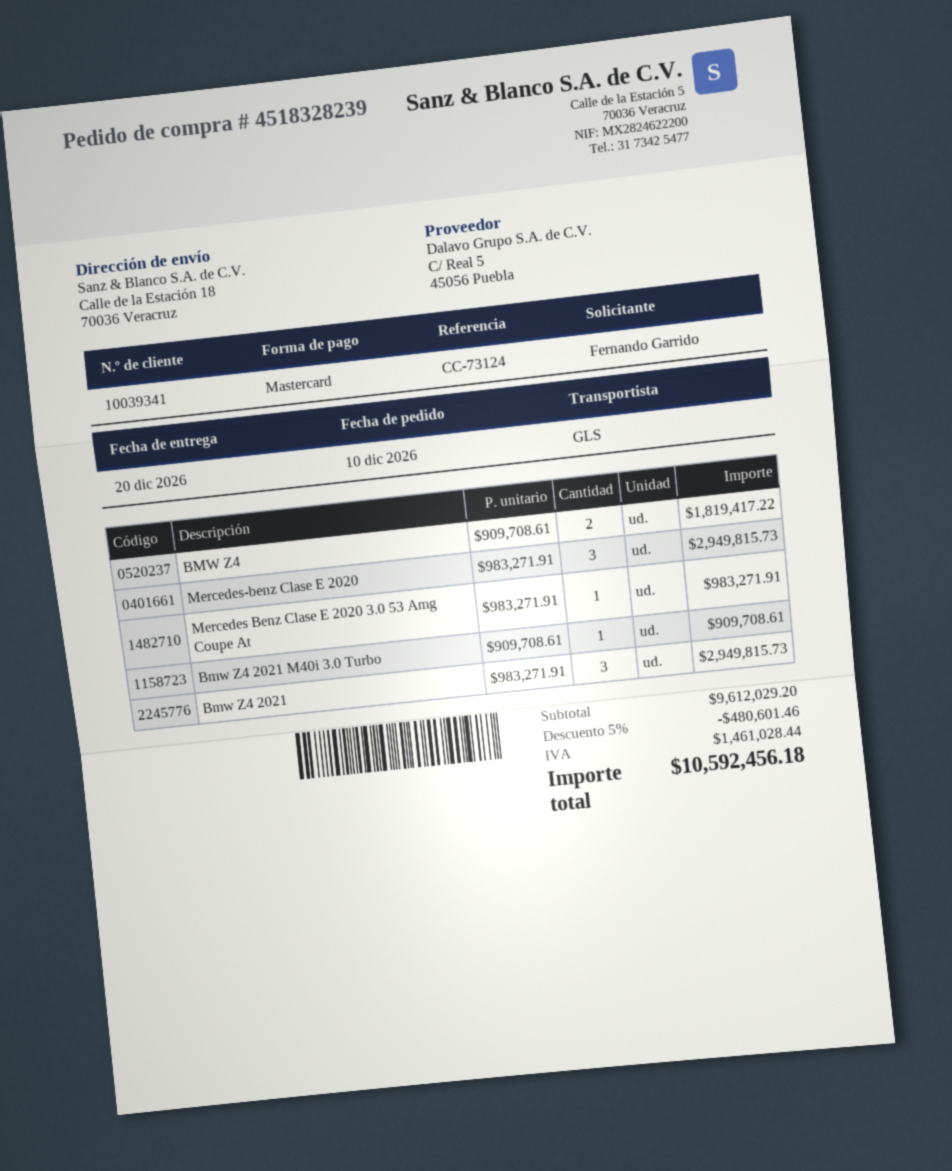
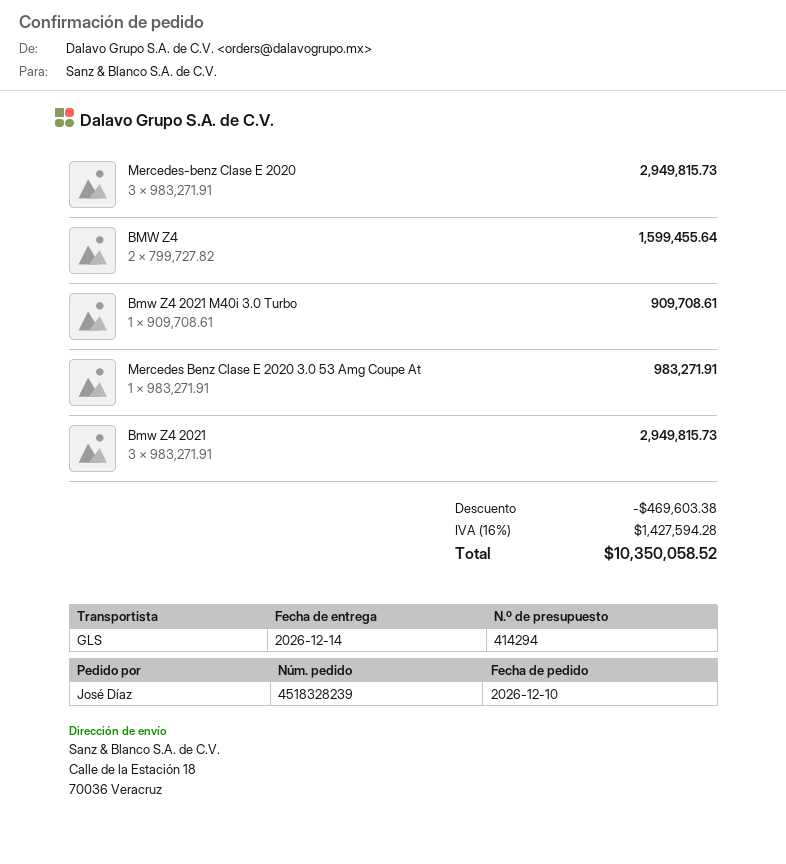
delivery date: 2026-12-20 -> 2026-12-14
ordered by: Fernando Garrido -> José Díaz
BMW Z4: 2 x 909708.61 = 1819417.22 -> 2 x 799727.82 = 1599455.64
discount: 480601.46 -> 469603.38
tax: 1461028.44 -> 1427594.28
total: 10592456.18 -> 10350058.52

